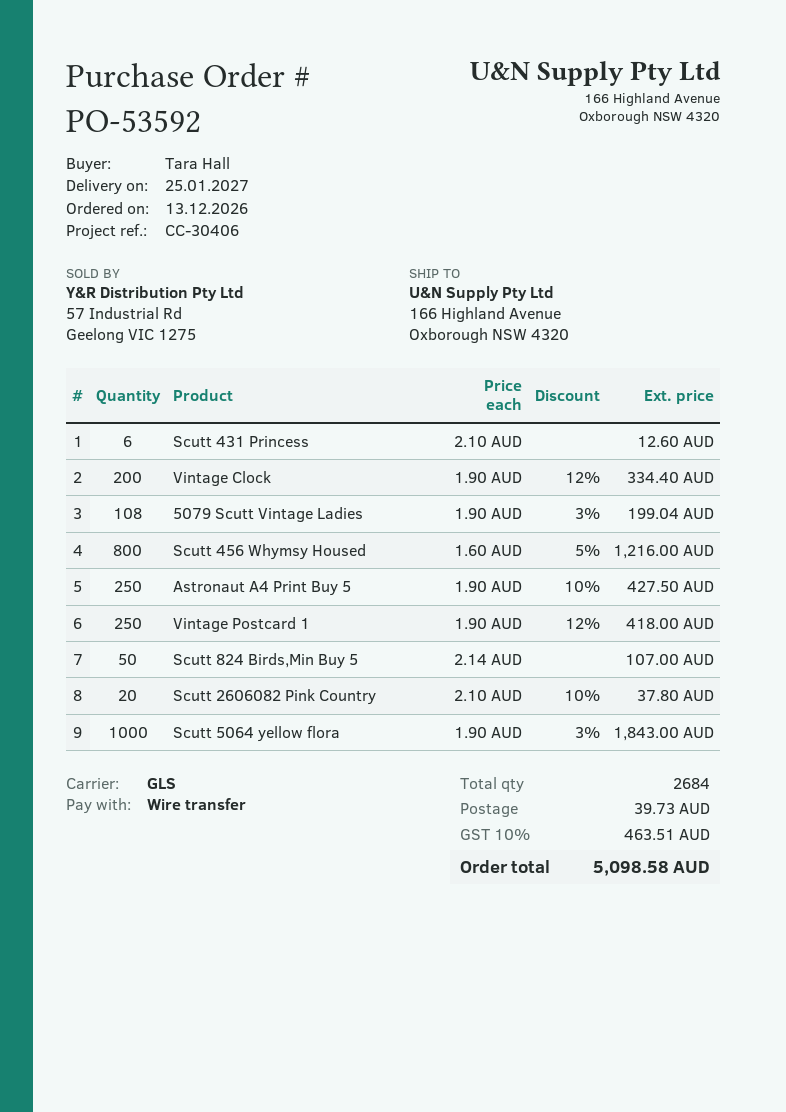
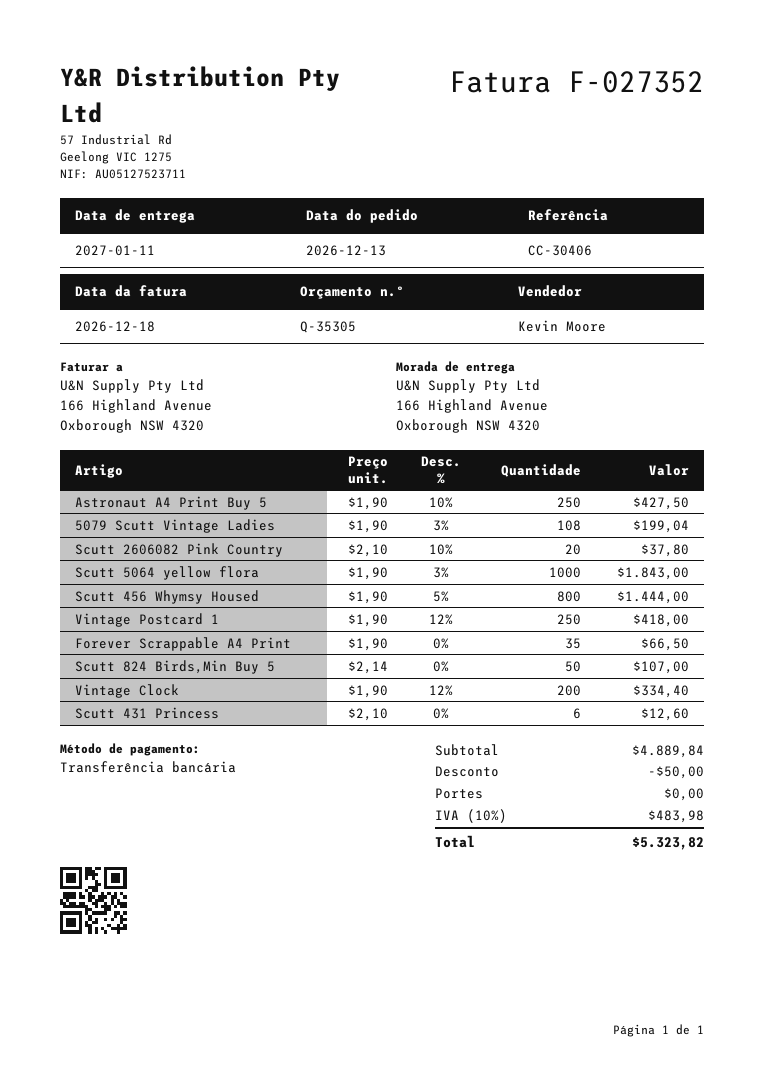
delivery date: 2027-01-25 -> 2027-01-11
Scutt 456 Whymsy Housed: 800 x 1.60 - 5% = 1216.00 -> 800 x 1.90 - 5% = 1444.00
Forever Scrappable A4 Print: none -> 35 x 1.90 = 66.50
discount: none -> 50.00
shipping: 39.73 -> 0.00
tax: 10% = 463.51 -> 10% = 483.98
total: 5098.58 -> 5323.82

